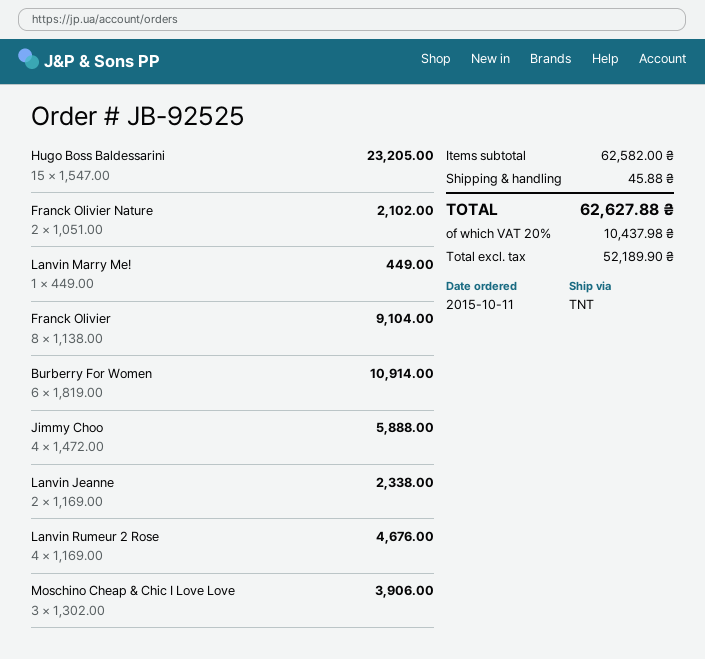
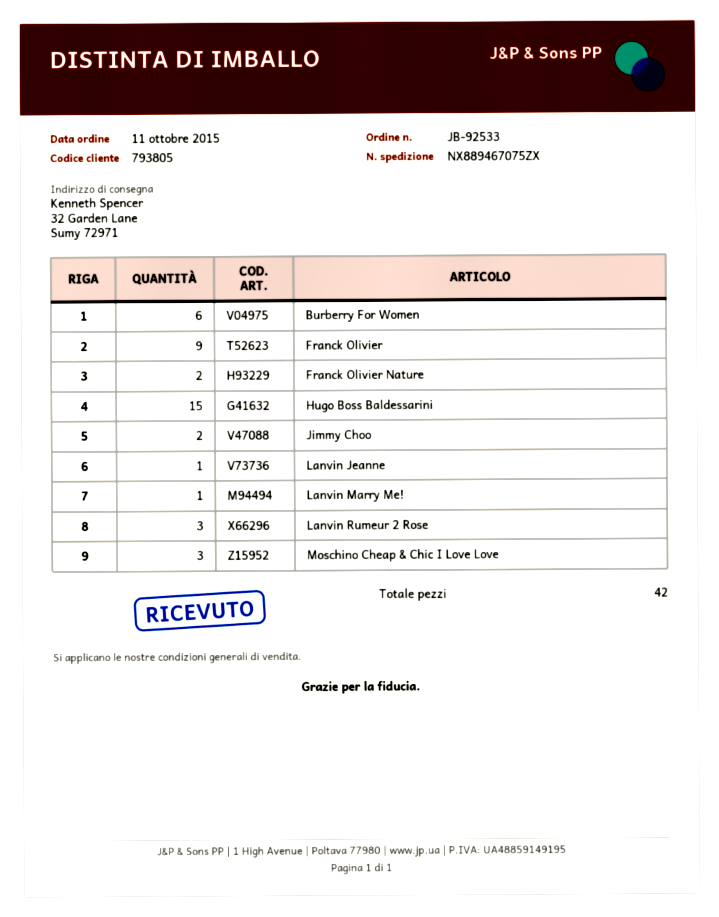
order number: JB-92525 -> JB-92533
Franck Olivier: 8 -> 9
Jimmy Choo: 4 -> 2
Lanvin Jeanne: 2 -> 1
Lanvin Rumeur 2 Rose: 4 -> 3

